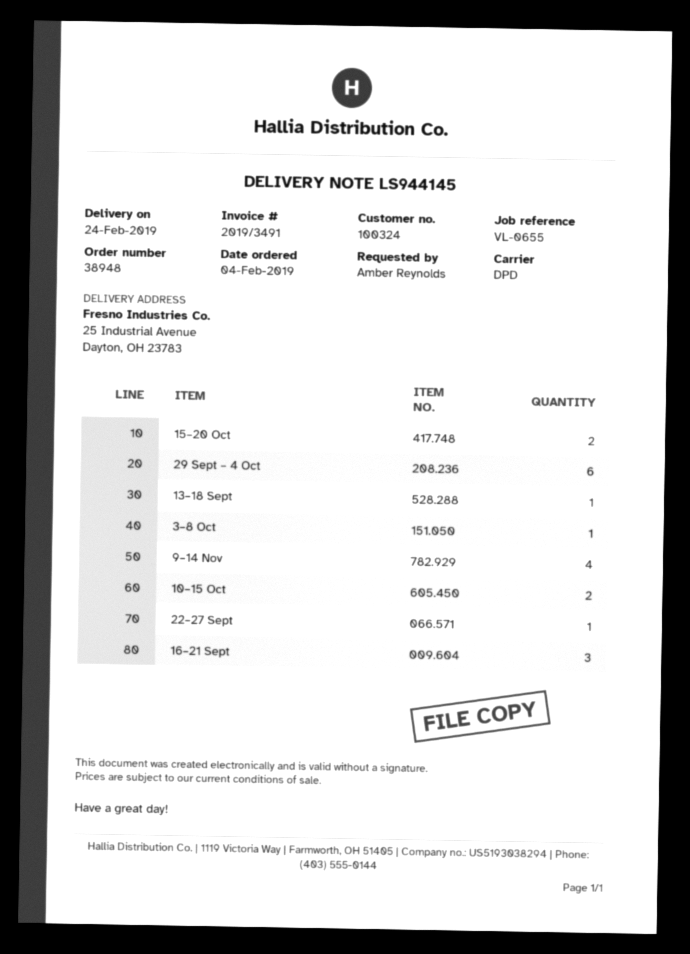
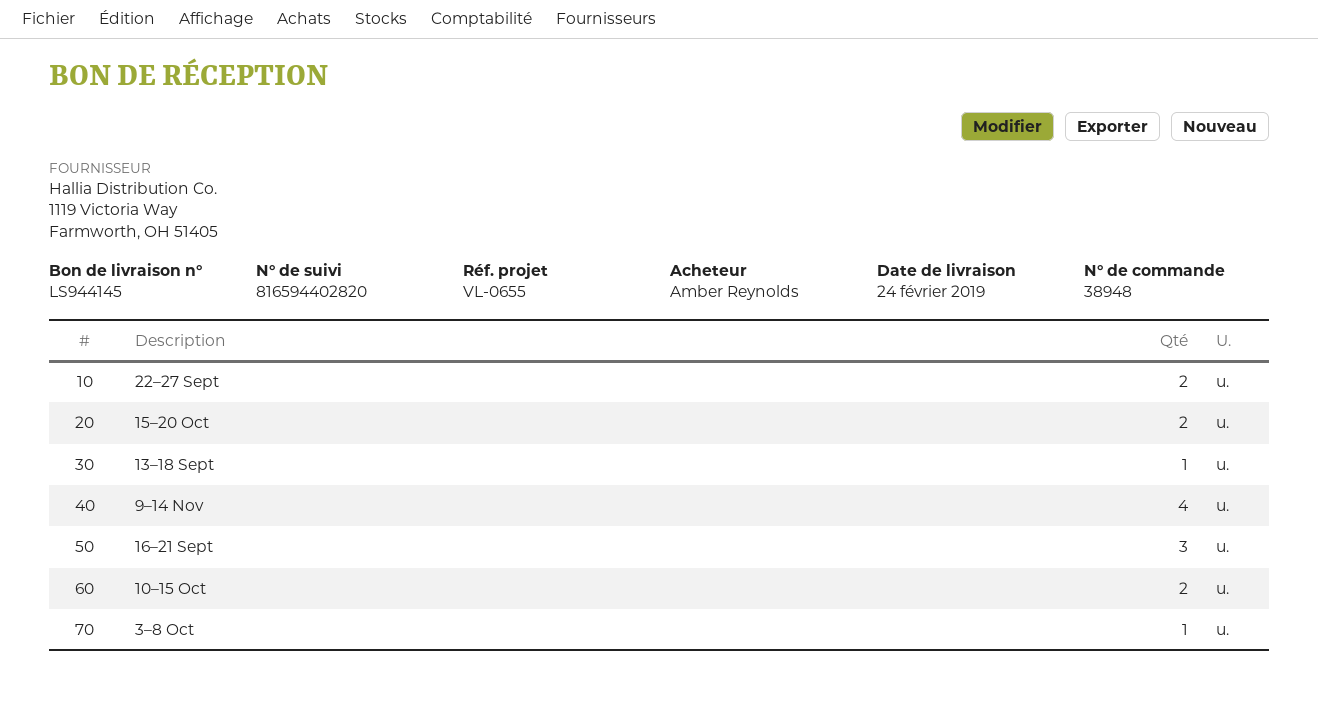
29 Sept – 4 Oct: 6 -> none
22–27 Sept: 1 -> 2

